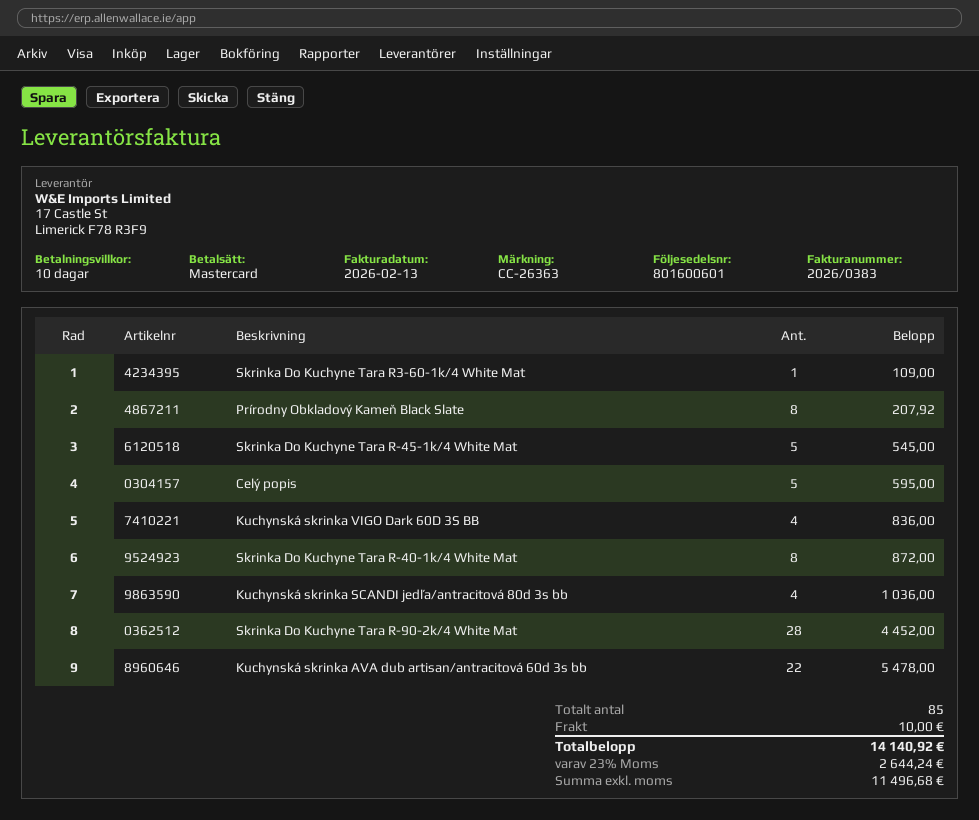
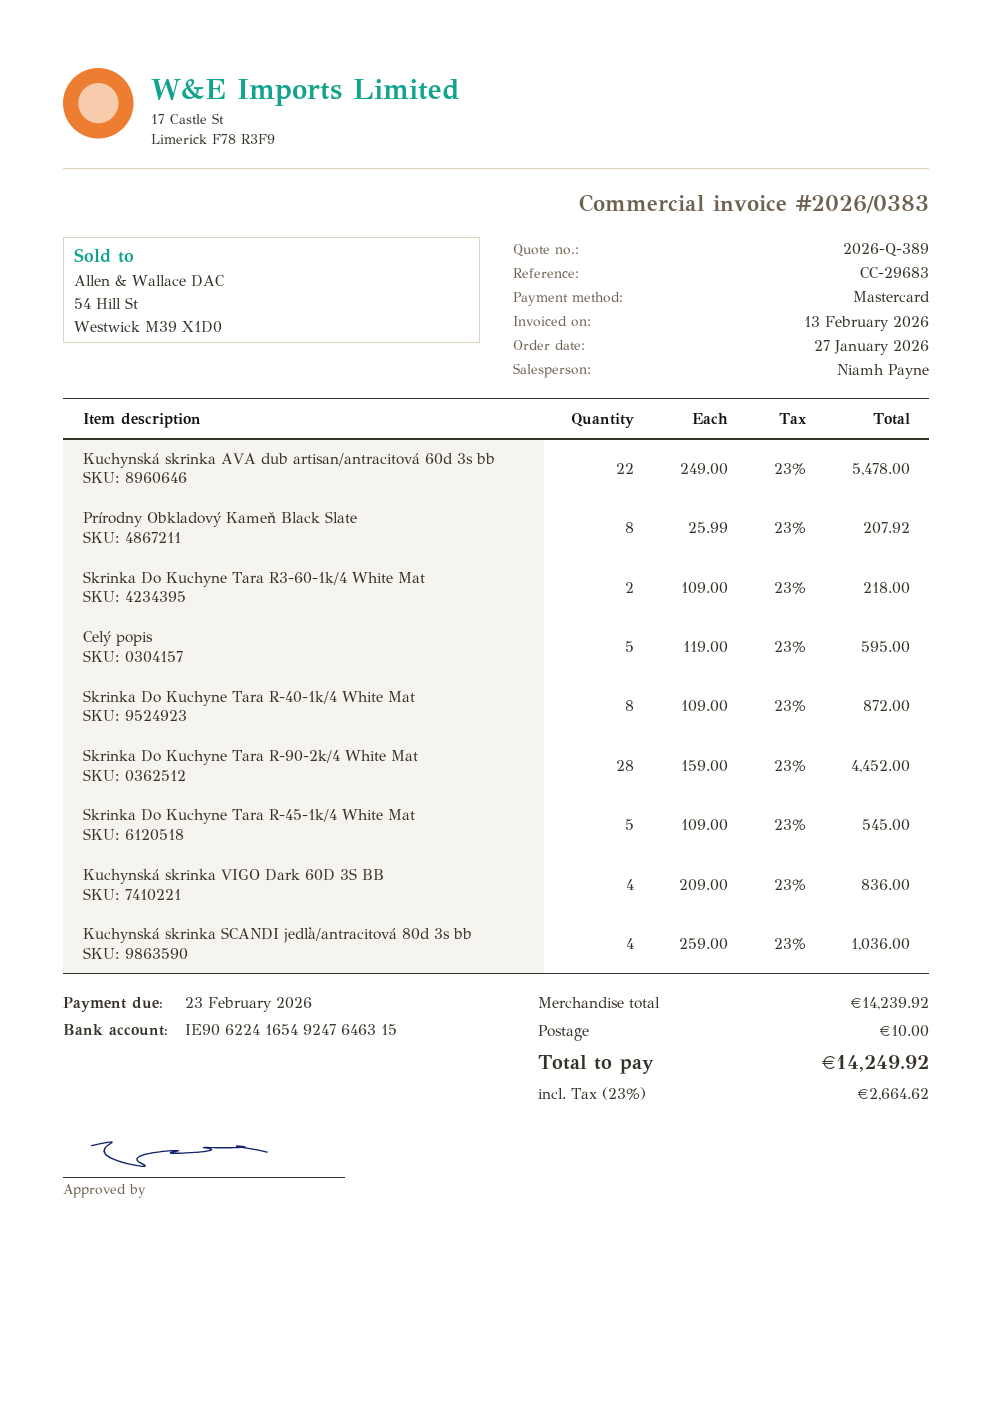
reference: CC-26363 -> CC-29683
Skrinka Do Kuchyne Tara R3-60-1k/4 White Mat: 1 for 109.00 -> 2 for 218.00
tax: 23% = 2644.24 -> 23% = 2664.62
total: 14140.92 -> 14249.92

